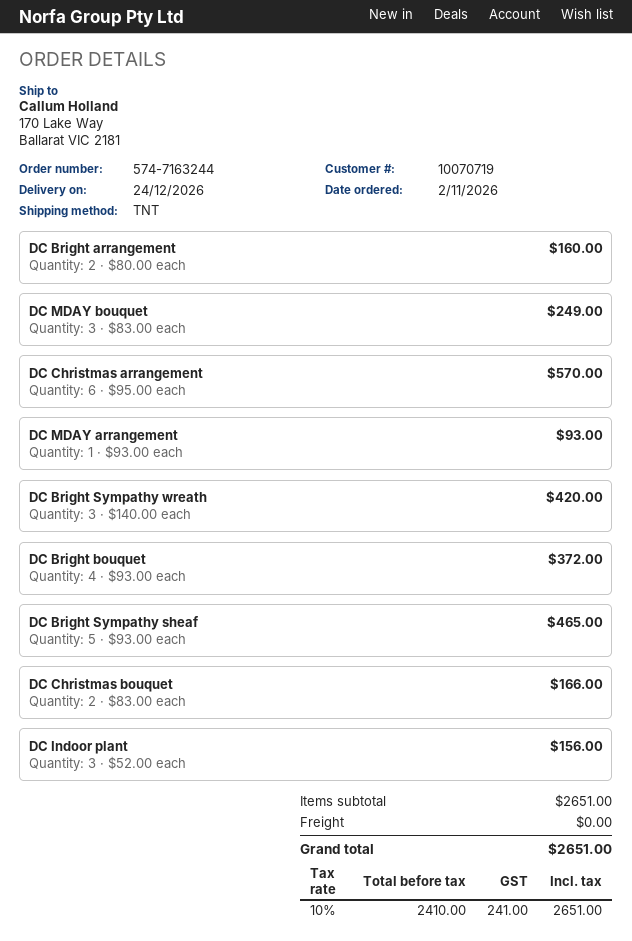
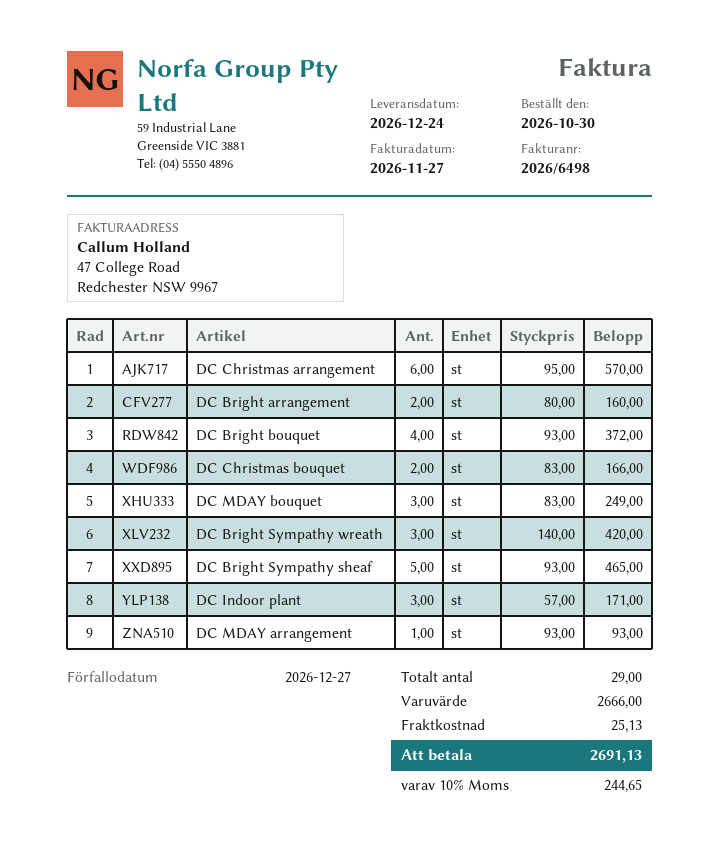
order date: 2026-11-02 -> 2026-10-30
DC Indoor plant: 3 x 52.00 = 156.00 -> 3 x 57.00 = 171.00
subtotal: 2651.00 -> 2666.00
shipping: 0.00 -> 25.13
tax: 10% = 241.00 -> 10% = 244.65
total: 2651.00 -> 2691.13

